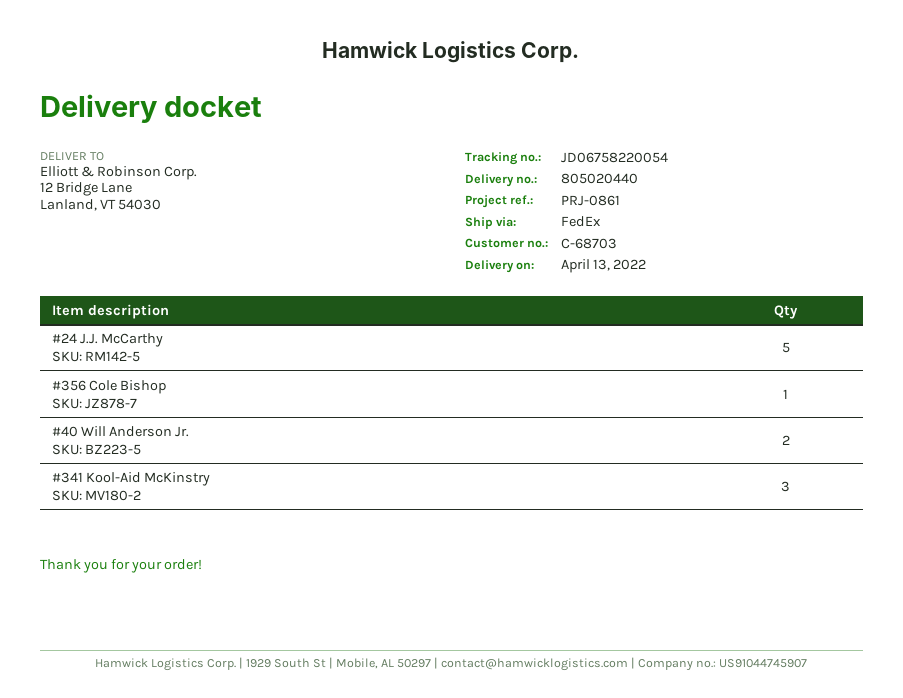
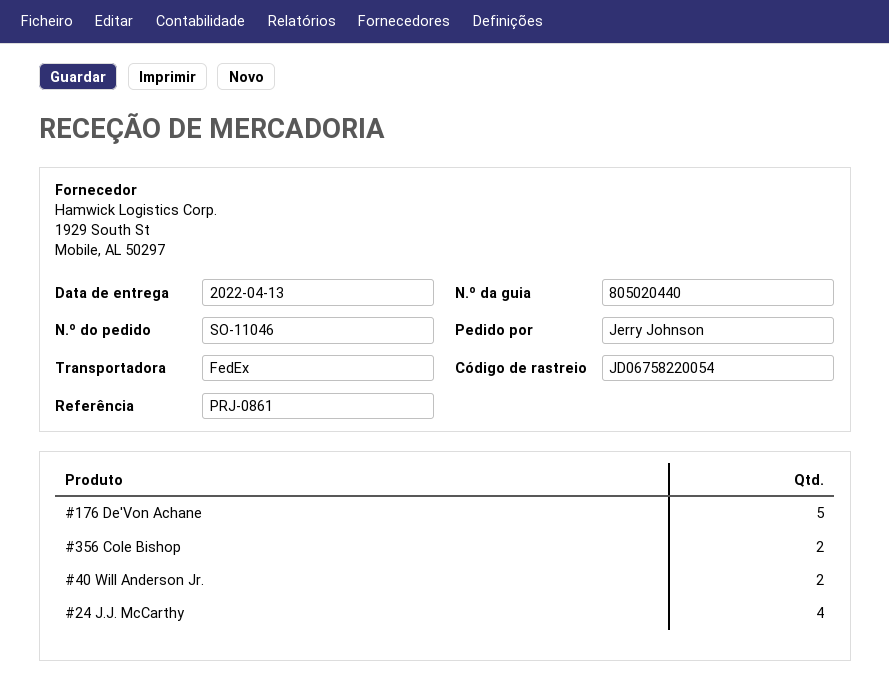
#24 J.J. McCarthy: 5 -> 4
#356 Cole Bishop: 1 -> 2
#341 Kool-Aid McKinstry: 3 -> none
#176 De'Von Achane: none -> 5

